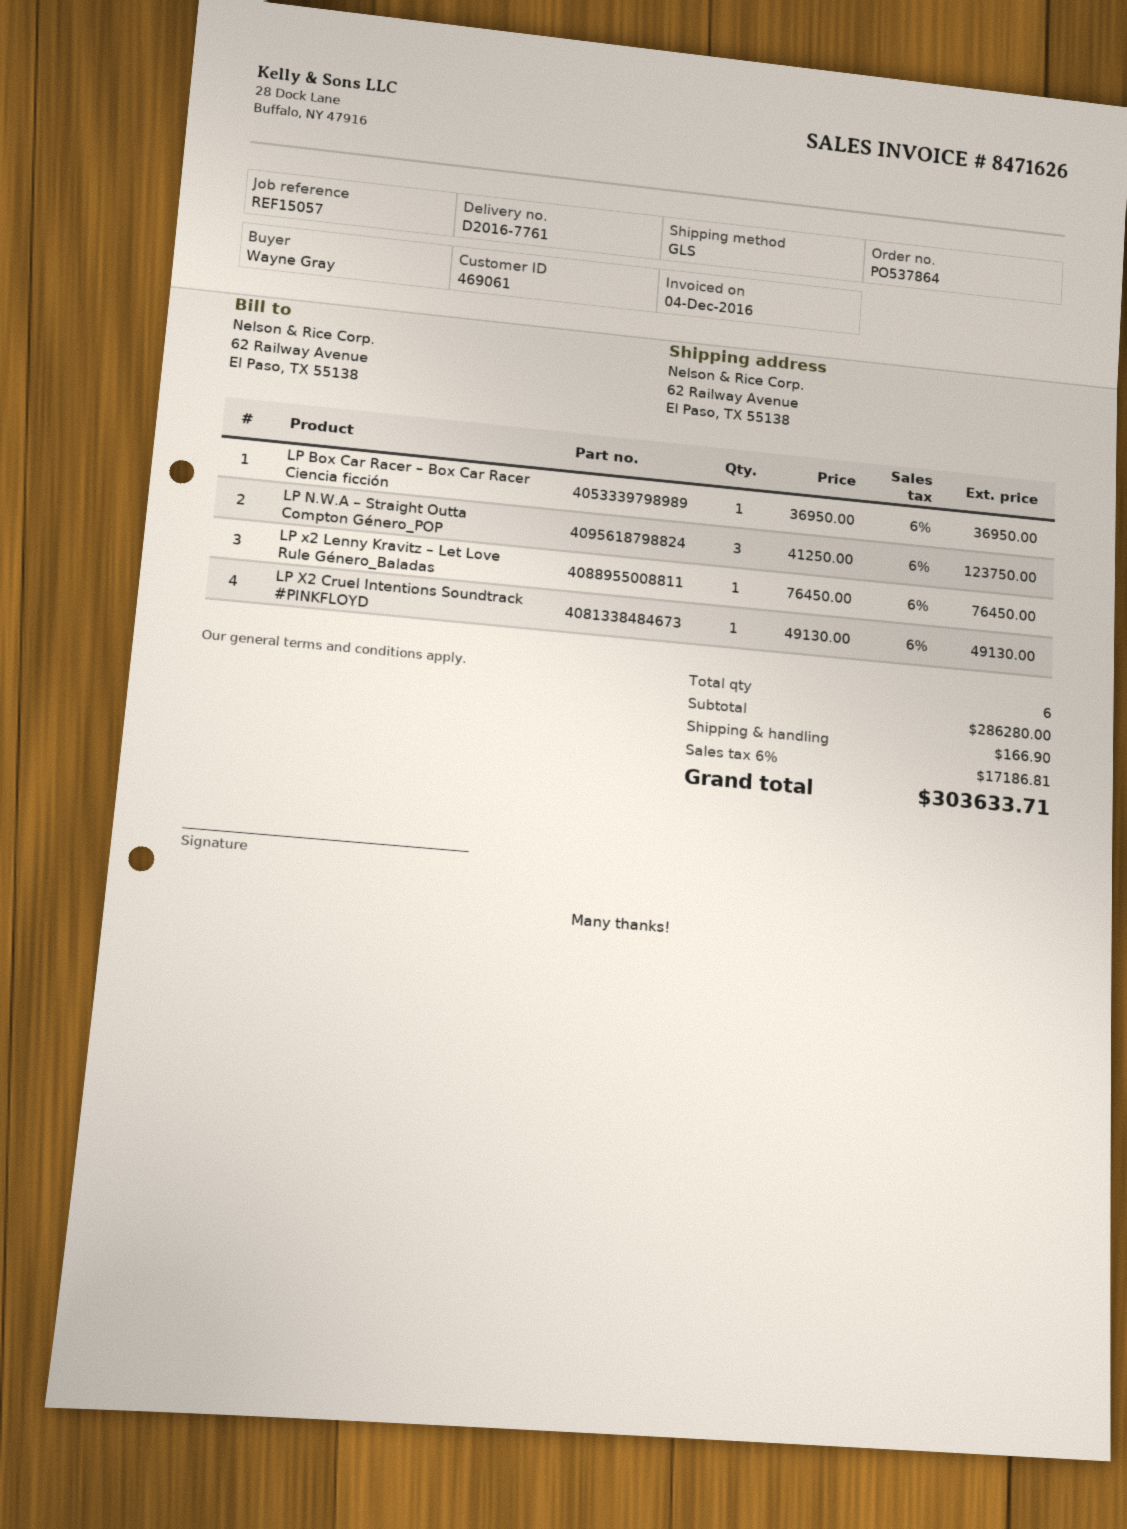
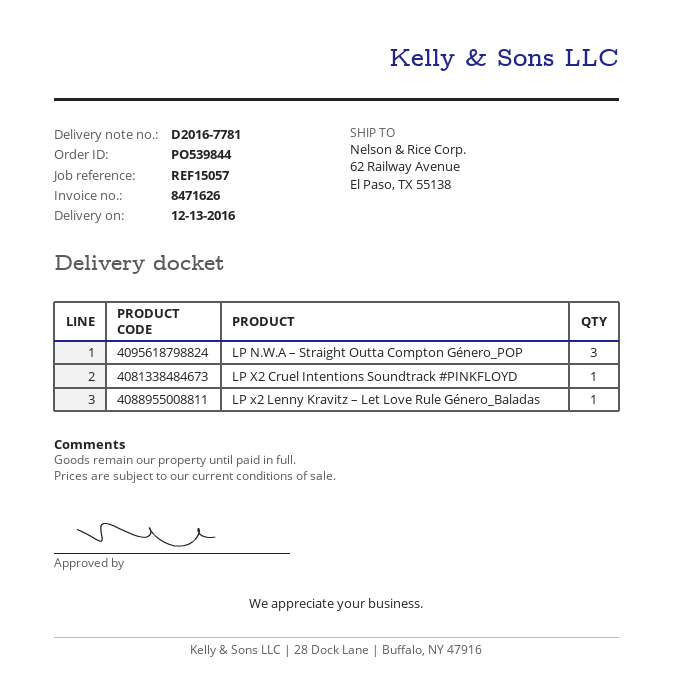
order number: PO537864 -> PO539844
delivery note number: D2016-7761 -> D2016-7781
LP Box Car Racer – Box Car Racer Ciencia ficción: 1 -> none

